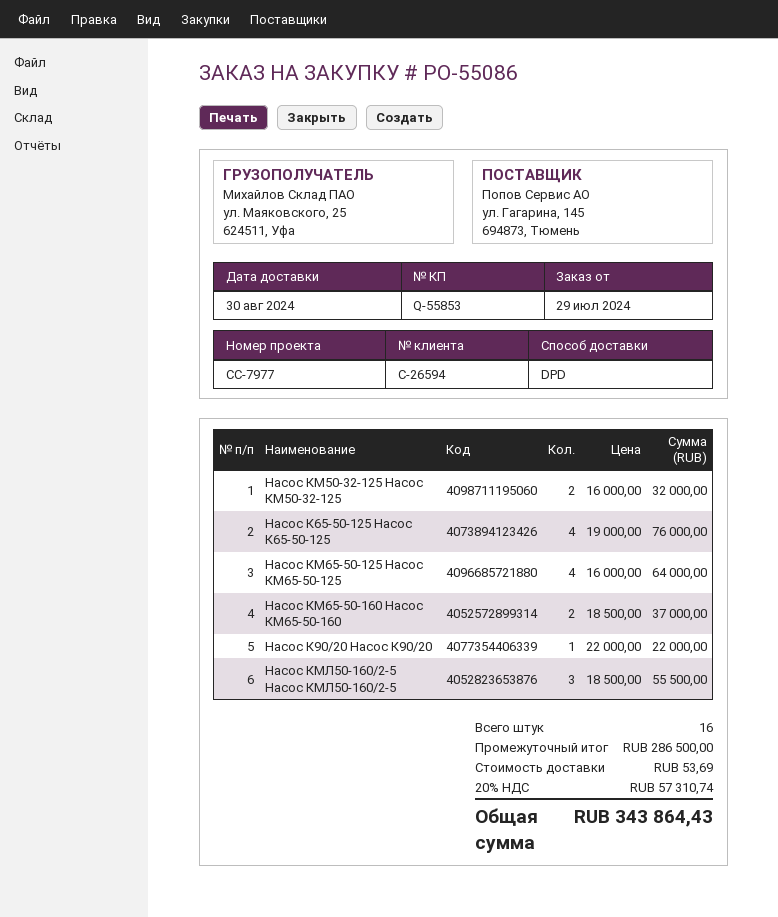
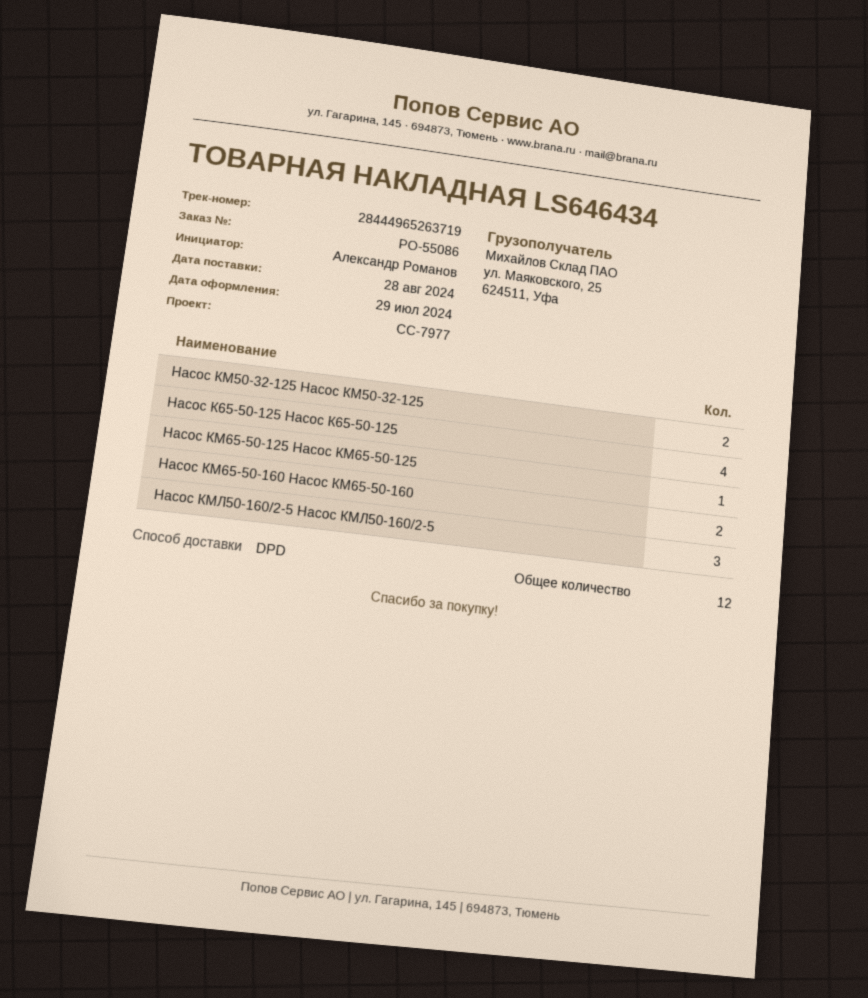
delivery date: 2024-08-30 -> 2024-08-28
Насос КМ65-50-125 Насос КМ65-50-125: 4 -> 1
Насос К90/20 Насос К90/20: 1 -> none
total quantity: 16 -> 12

